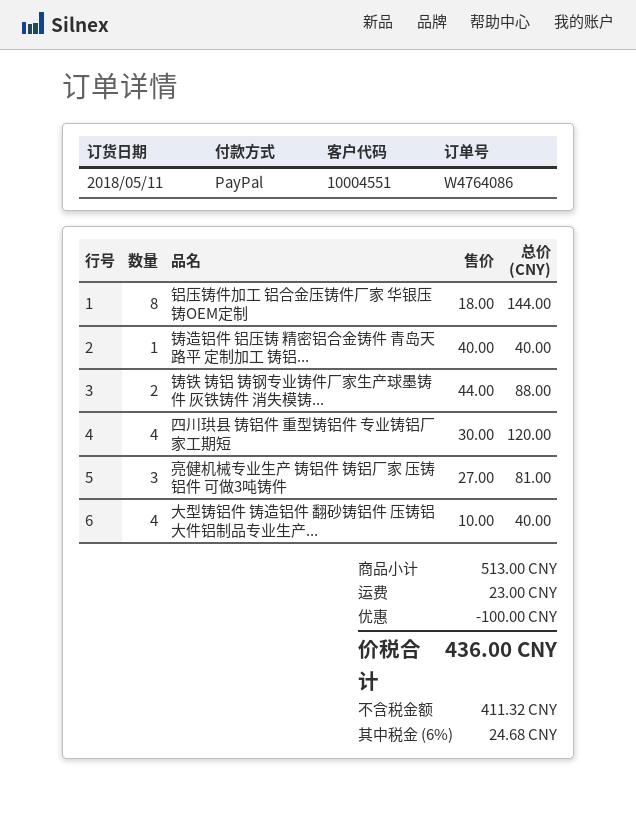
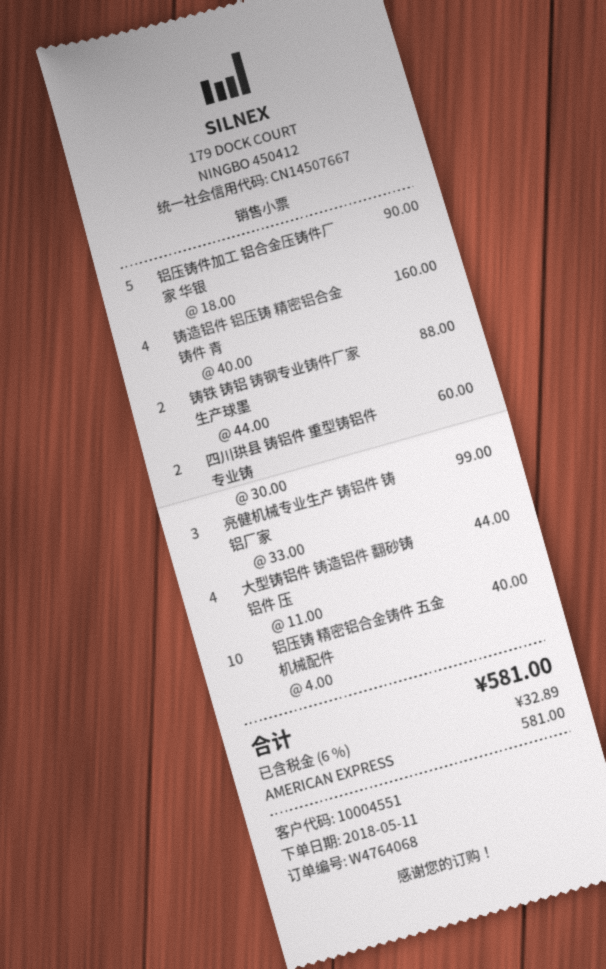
order number: W4764086 -> W4764068
payment method: PayPal -> American Express
铝压铸件加工 铝合金压铸件厂家 华银压铸OEM定制: 8 x 18.00 = 144.00 -> 5 x 18.00 = 90.00
铸造铝件 铝压铸 精密铝合金铸件 青岛天路平 定制加工 铸铝...: 1 x 40.00 = 40.00 -> 4 x 40.00 = 160.00
四川珙县 铸铝件 重型铸铝件 专业铸铝厂家工期短: 4 x 30.00 = 120.00 -> 2 x 30.00 = 60.00
亮健机械专业生产 铸铝件 铸铝厂家 压铸铝件 可做3吨铸件: 3 x 27.00 = 81.00 -> 3 x 33.00 = 99.00
大型铸铝件 铸造铝件 翻砂铸铝件 压铸铝 大件铝制品专业生产...: 4 x 10.00 = 40.00 -> 4 x 11.00 = 44.00
铝压铸 精密铝合金铸件 五金机械配件: none -> 10 x 4.00 = 40.00
discount: 100.00 -> none
shipping: 23.00 -> none
tax: 6% = 24.68 -> 6% = 32.89
total: 436.00 -> 581.00

